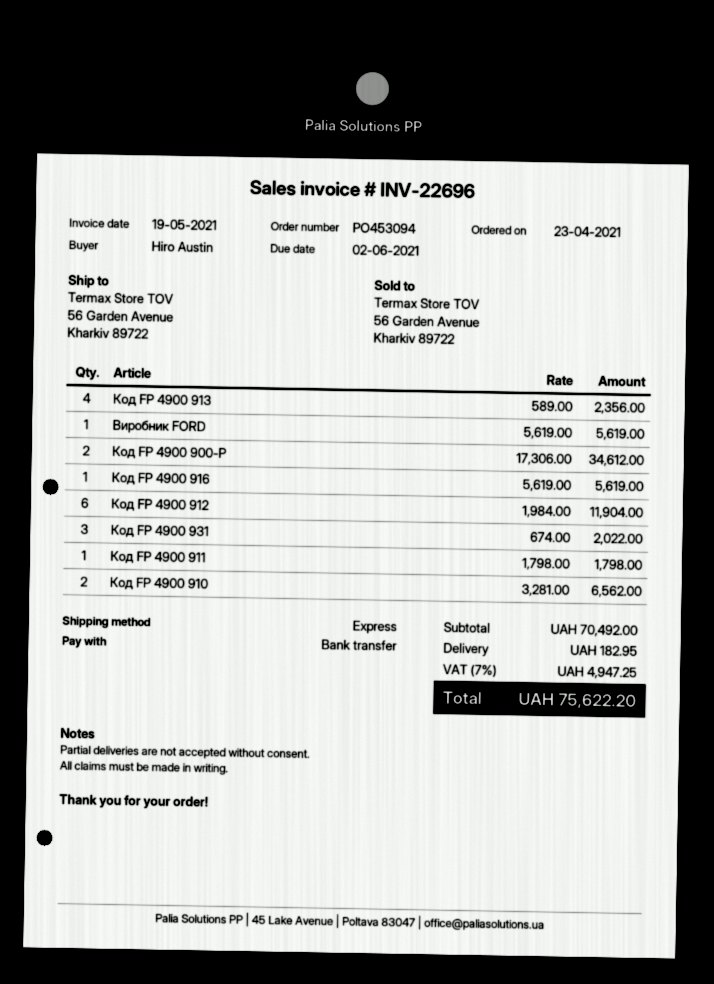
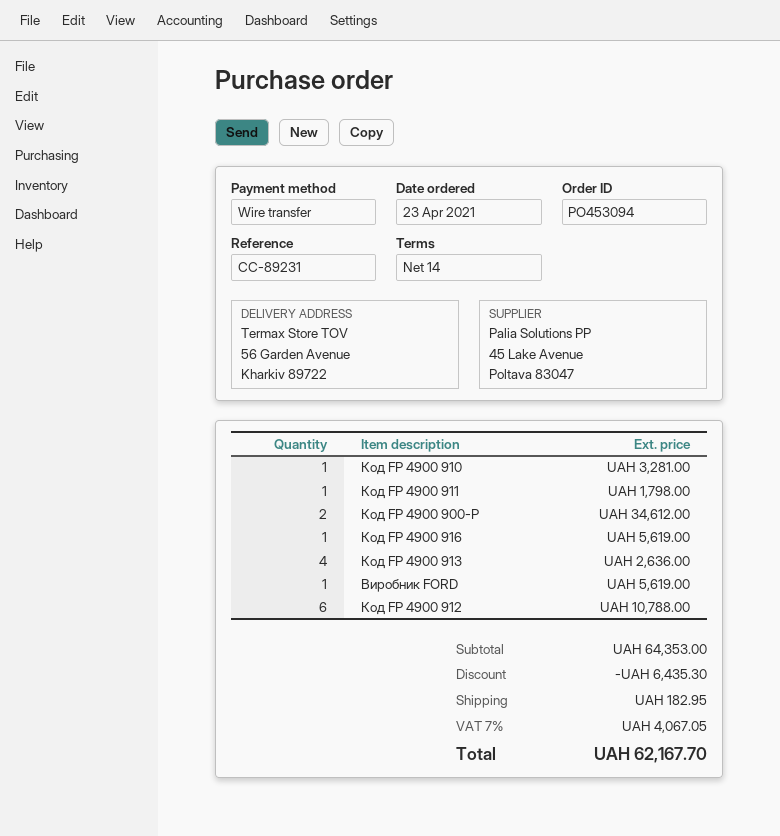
Код FP 4900 913: 4 for 2356.00 -> 4 for 2636.00
Код FP 4900 912: 6 for 11904.00 -> 6 for 10788.00
Код FP 4900 931: 3 for 2022.00 -> none
Код FP 4900 910: 2 for 6562.00 -> 1 for 3281.00
subtotal: 70492.00 -> 64353.00
discount: none -> 6435.30
tax: 7% = 4947.25 -> 7% = 4067.05
total: 75622.20 -> 62167.70

